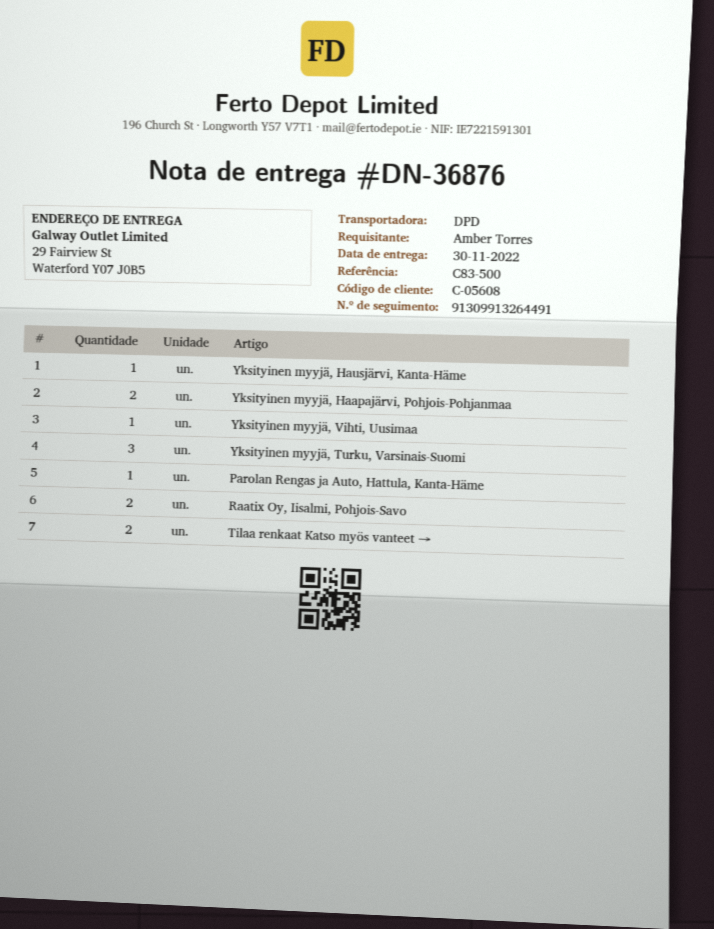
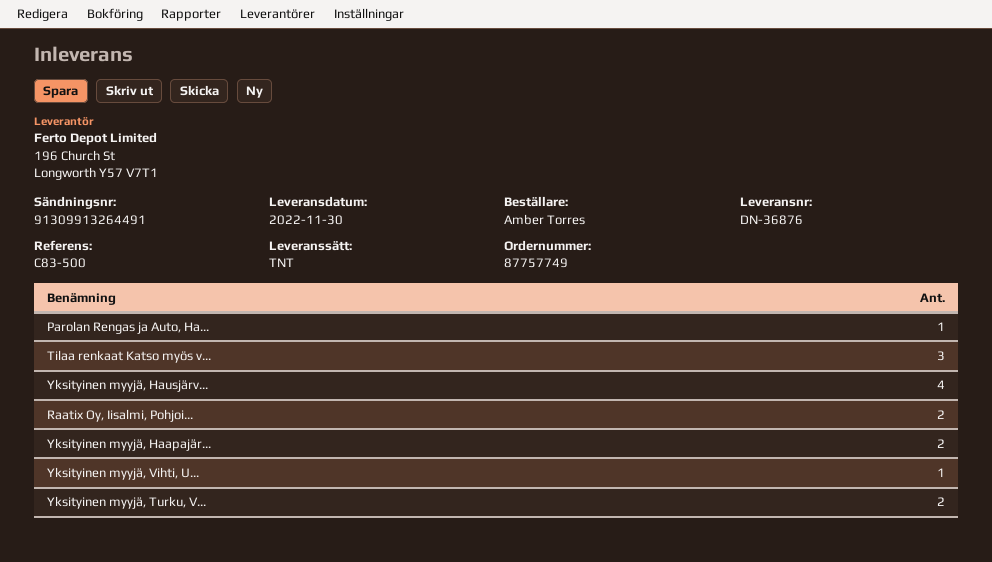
shipping method: DPD -> TNT
Yksityinen myyjä, Hausjärvi, Kanta-Häme: 1 -> 4
Yksityinen myyjä, Turku, Varsinais-Suomi: 3 -> 2
Tilaa renkaat Katso myös vanteet →: 2 -> 3

